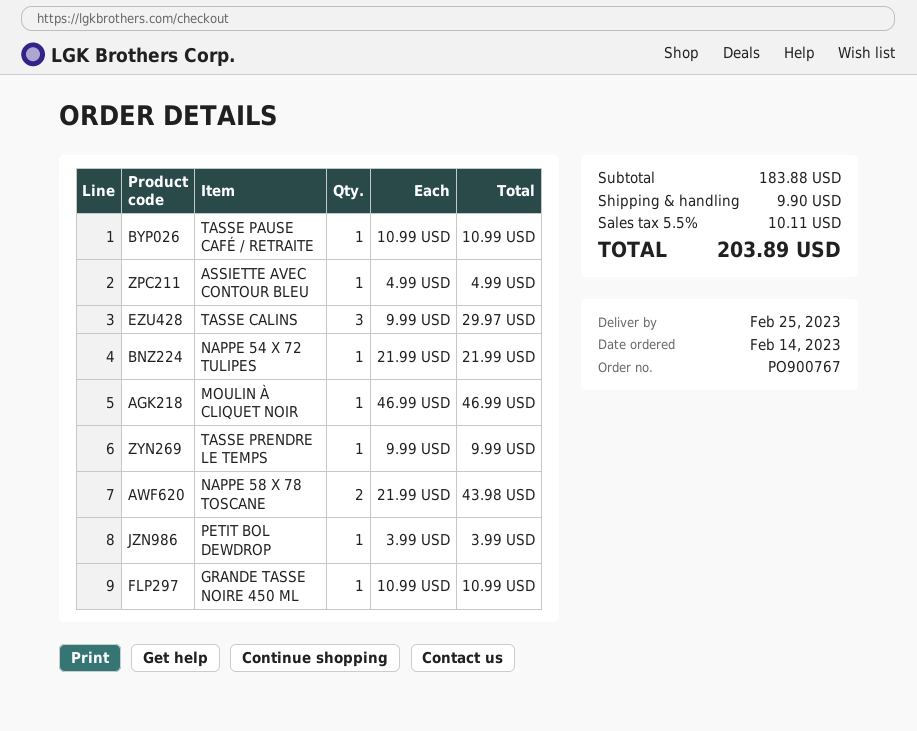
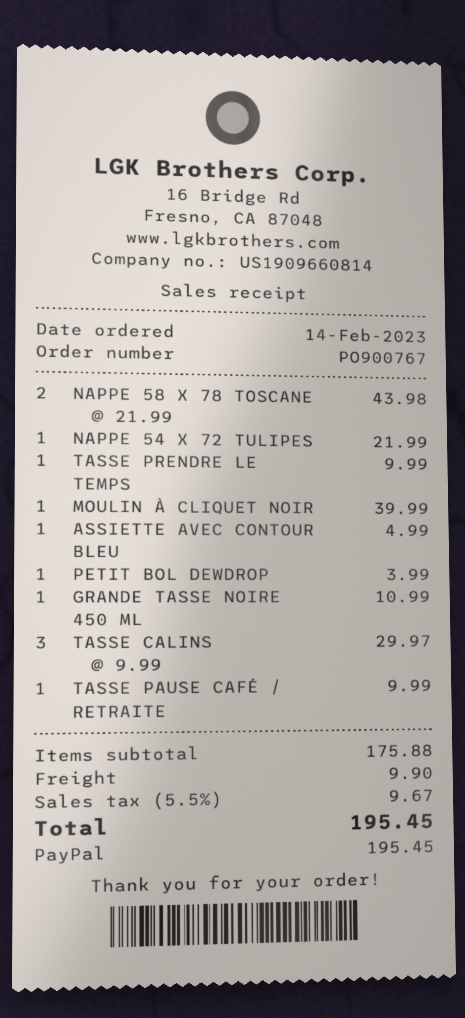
TASSE PAUSE CAFÉ / RETRAITE: 1 x 10.99 = 10.99 -> 1 x 9.99 = 9.99
MOULIN À CLIQUET NOIR: 1 x 46.99 = 46.99 -> 1 x 39.99 = 39.99
subtotal: 183.88 -> 175.88
tax: 5.5% = 10.11 -> 5.5% = 9.67
total: 203.89 -> 195.45

